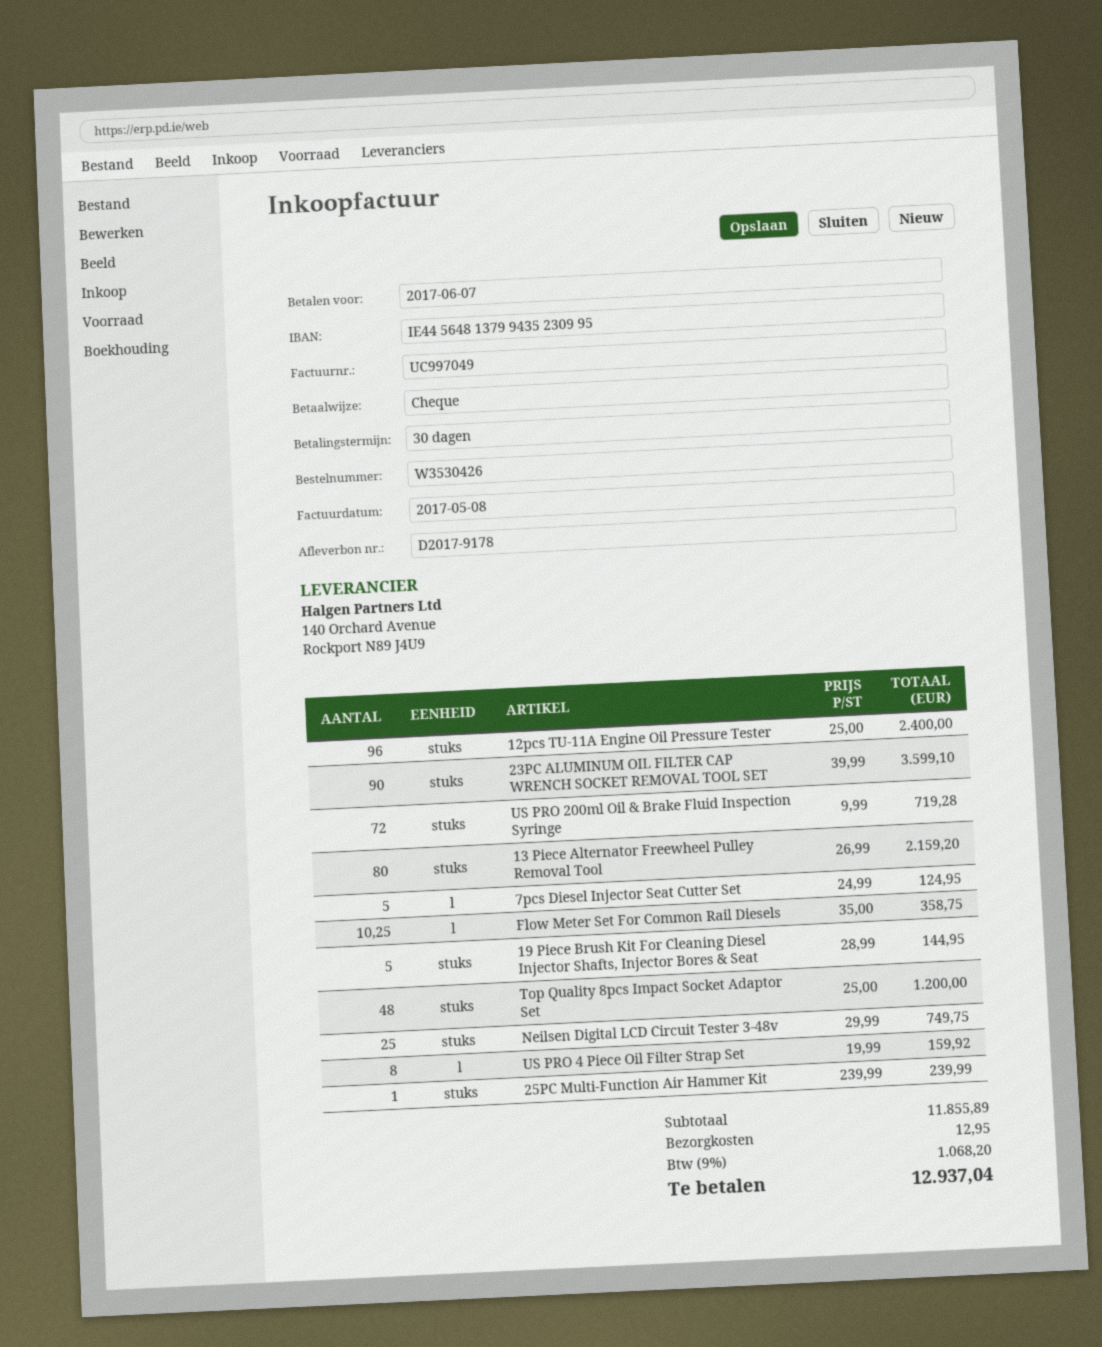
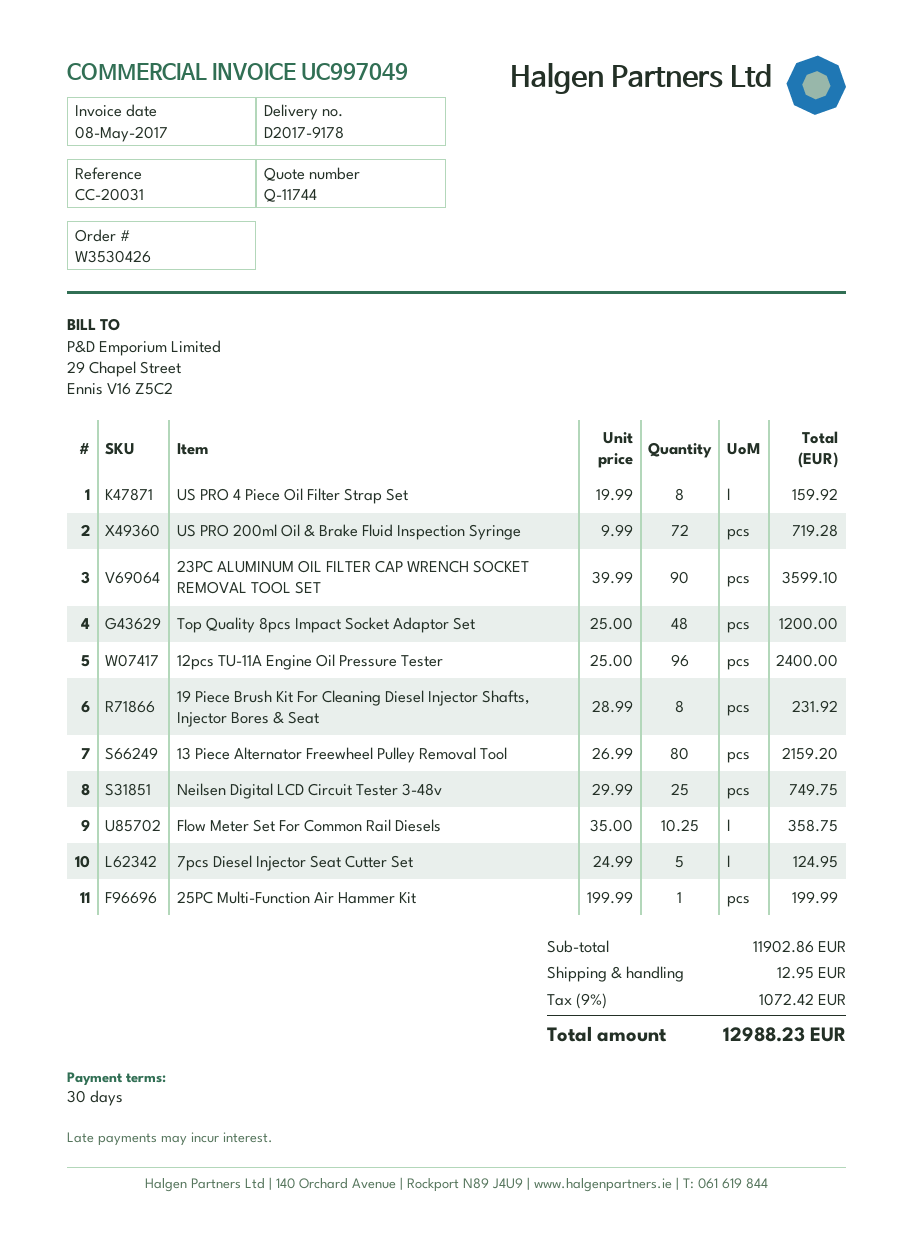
19 Piece Brush Kit For Cleaning Diesel Injector Shafts, Injector Bores & Seat: 5 x 28.99 = 144.95 -> 8 x 28.99 = 231.92
25PC Multi-Function Air Hammer Kit: 1 x 239.99 = 239.99 -> 1 x 199.99 = 199.99
subtotal: 11855.89 -> 11902.86
tax: 9% = 1068.20 -> 9% = 1072.42
total: 12937.04 -> 12988.23

